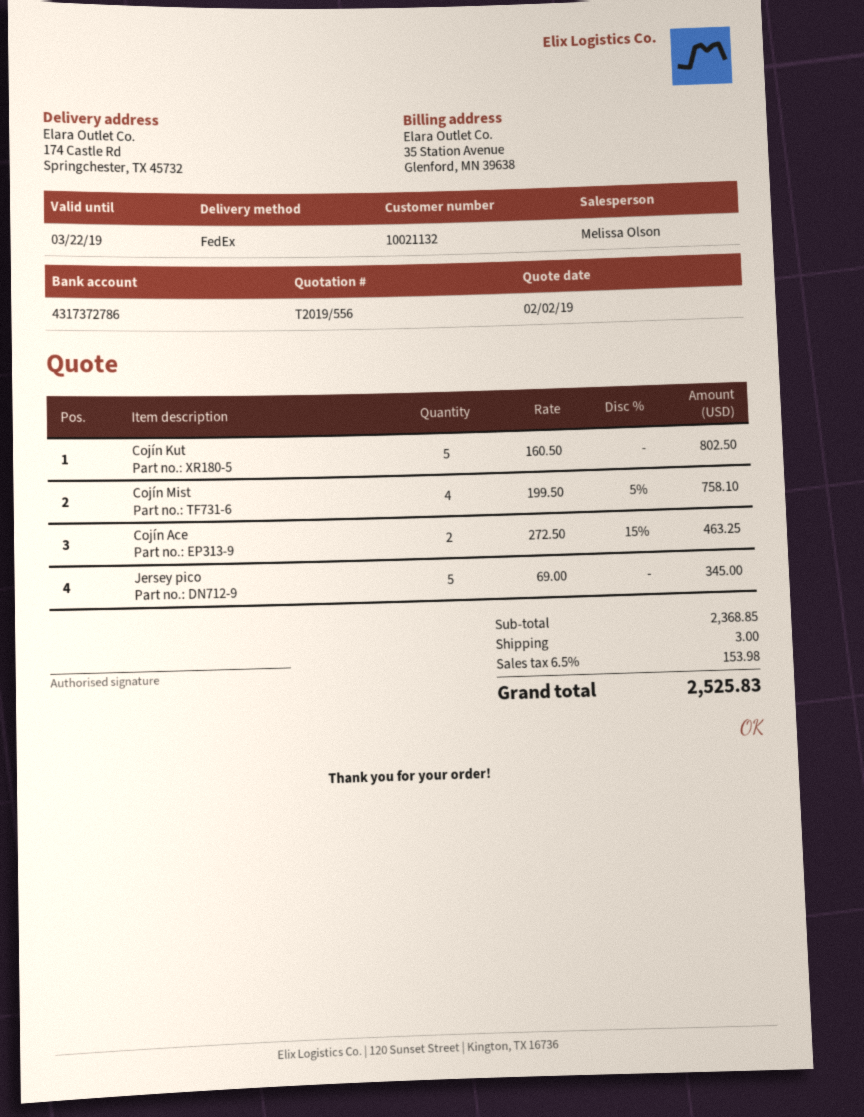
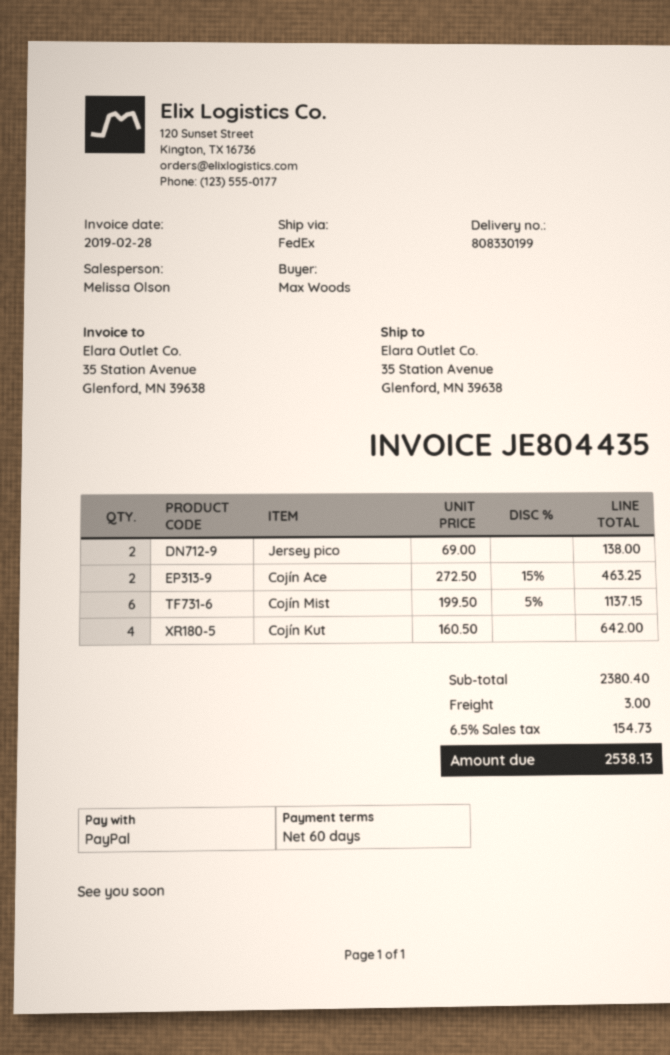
ship to: 174 Castle Rd, Springchester, TX 45732 -> 35 Station Avenue, Glenford, MN 39638
Cojín Kut: 5 x 160.50 = 802.50 -> 4 x 160.50 = 642.00
Cojín Mist: 4 x 199.50 - 5% = 758.10 -> 6 x 199.50 - 5% = 1137.15
Jersey pico: 5 x 69.00 = 345.00 -> 2 x 69.00 = 138.00
subtotal: 2368.85 -> 2380.40
tax: 6.5% = 153.98 -> 6.5% = 154.73
total: 2525.83 -> 2538.13

